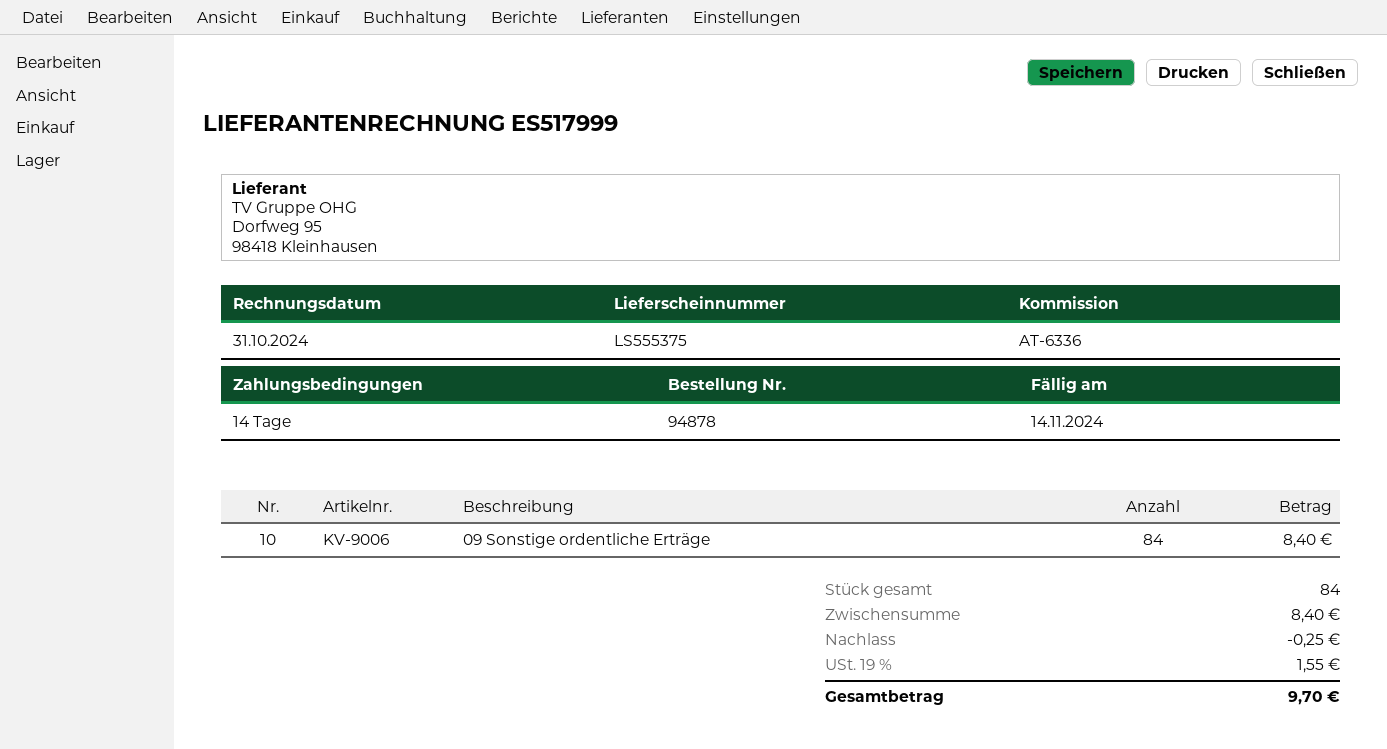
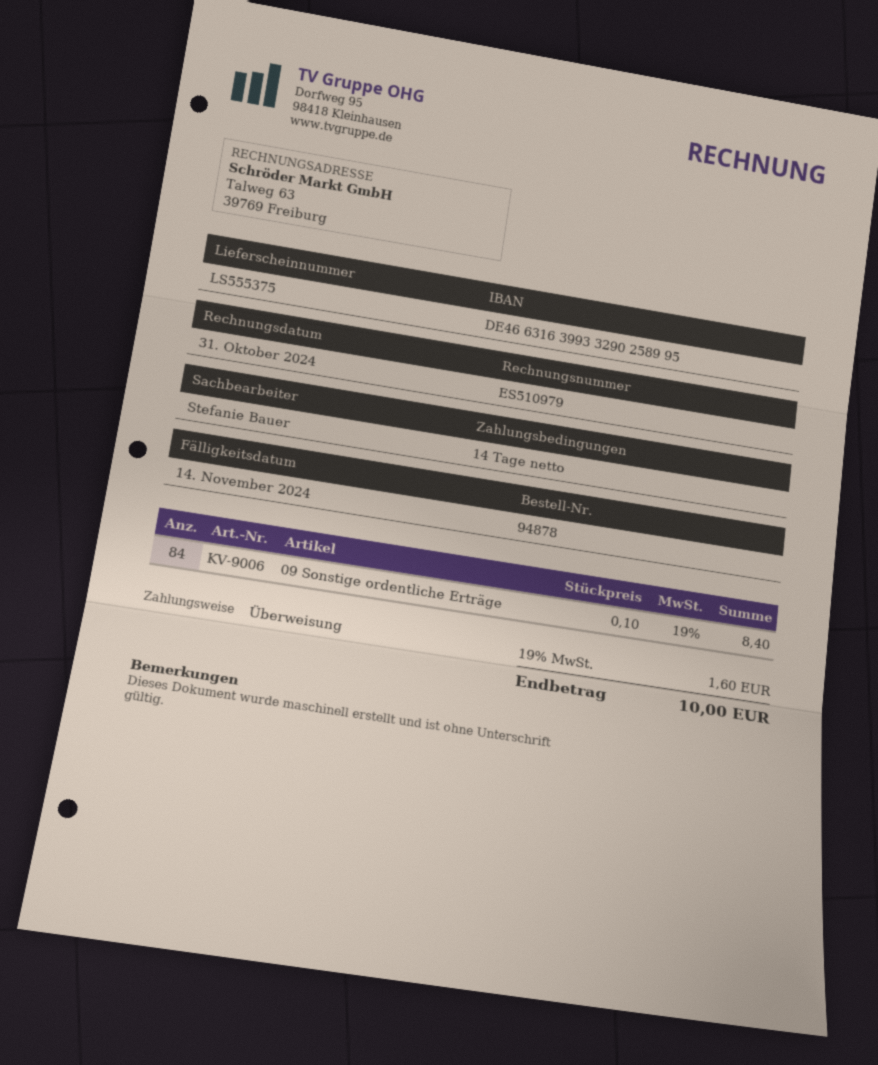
invoice number: ES517999 -> ES510979
discount: 0.25 -> none
tax: 19% = 1.55 -> 19% = 1.60
total: 9.70 -> 10.00

